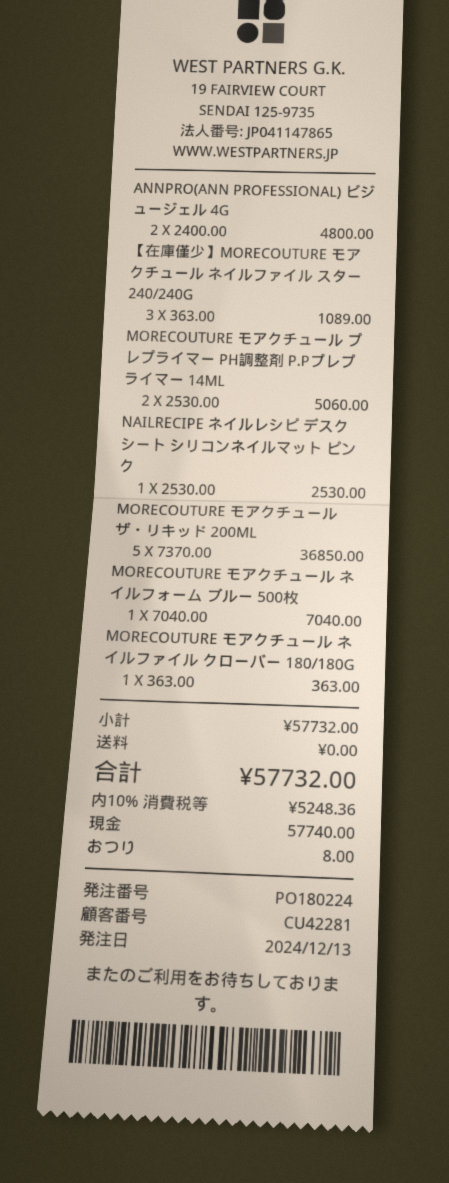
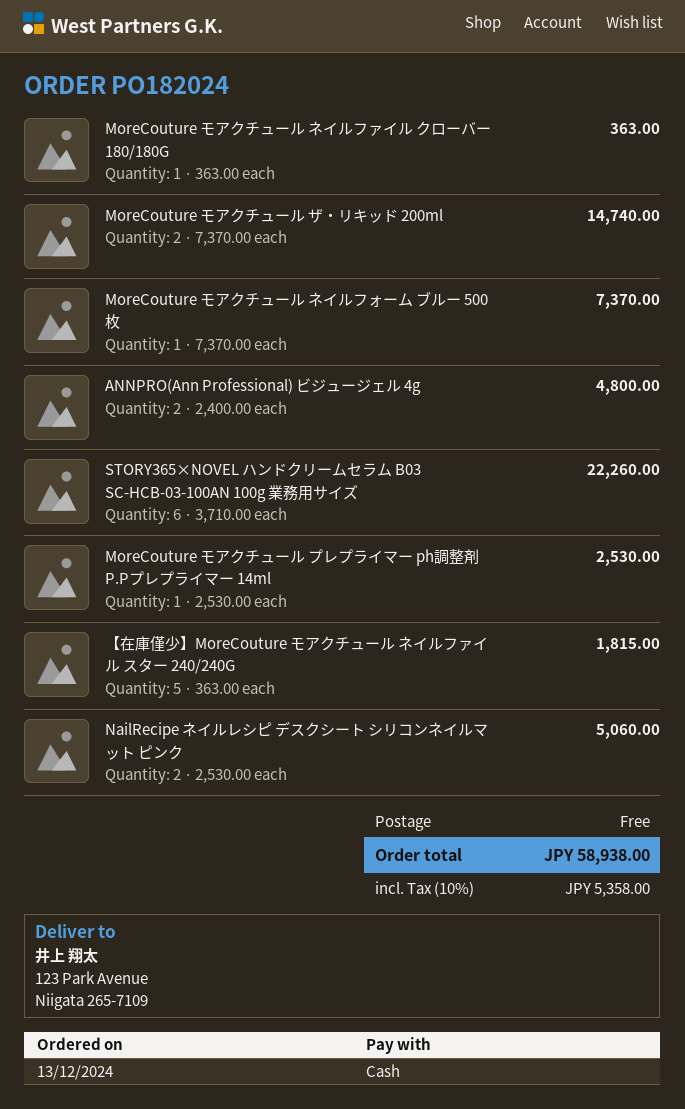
order number: PO180224 -> PO182024
【在庫僅少】MORECOUTURE モアクチュール ネイルファイル スター 240/240G: 3 x 363.00 = 1089.00 -> 5 x 363.00 = 1815.00
MORECOUTURE モアクチュール プレプライマー PH調整剤 P.Pプレプライマー 14ML: 2 x 2530.00 = 5060.00 -> 1 x 2530.00 = 2530.00
NAILRECIPE ネイルレシピ デスクシート シリコンネイルマット ピンク: 1 x 2530.00 = 2530.00 -> 2 x 2530.00 = 5060.00
MORECOUTURE モアクチュール ザ・リキッド 200ML: 5 x 7370.00 = 36850.00 -> 2 x 7370.00 = 14740.00
MORECOUTURE モアクチュール ネイルフォーム ブルー 500枚: 1 x 7040.00 = 7040.00 -> 1 x 7370.00 = 7370.00
STORY365×NOVEL ハンドクリームセラム B03 SC-HCB-03-100AN 100g 業務用サイズ: none -> 6 x 3710.00 = 22260.00
tax: 10% = 5248.36 -> 10% = 5358.00
total: 57732.00 -> 58938.00

